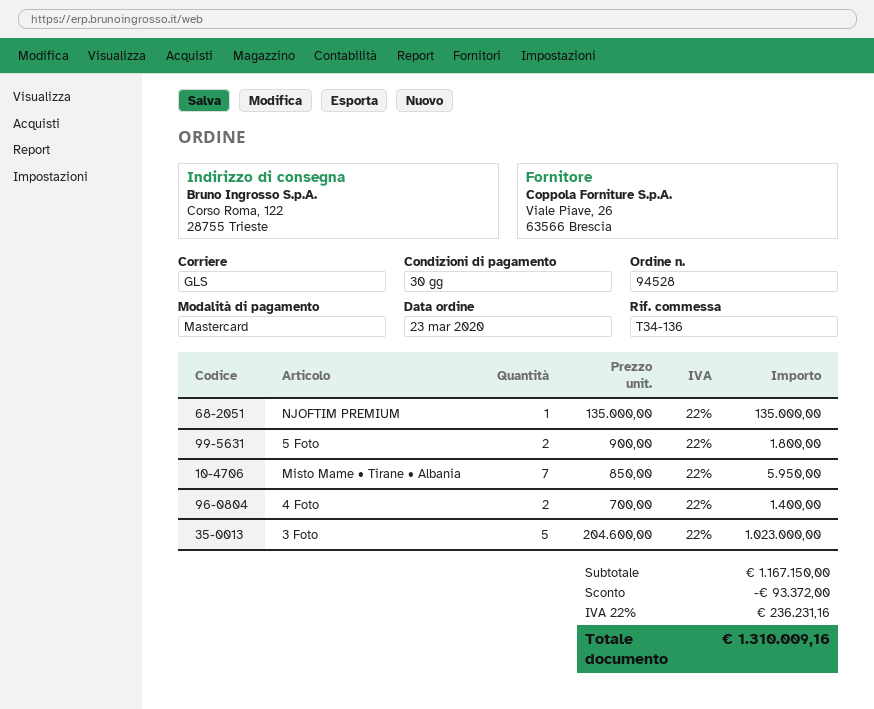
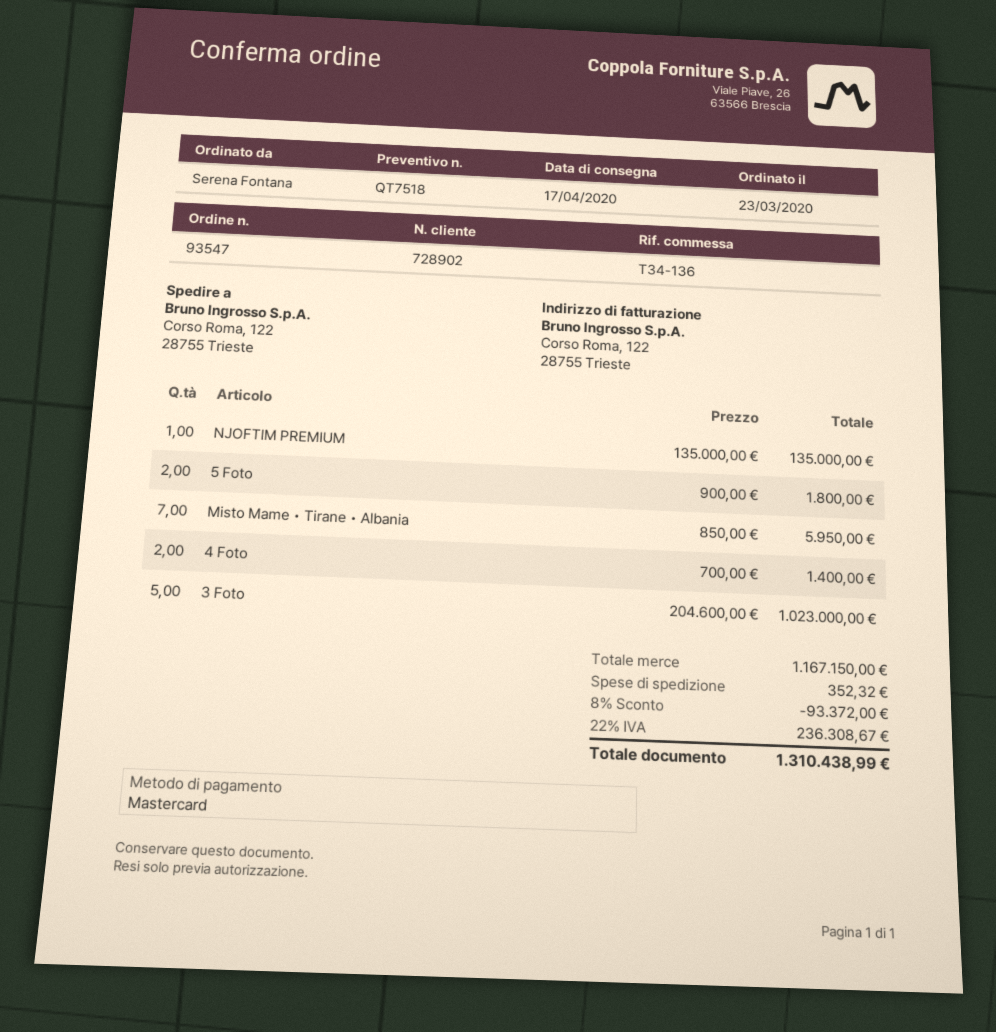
order number: 94528 -> 93547
shipping: none -> 352.32
tax: 22% = 236231.16 -> 22% = 236308.67
total: 1310009.16 -> 1310438.99

